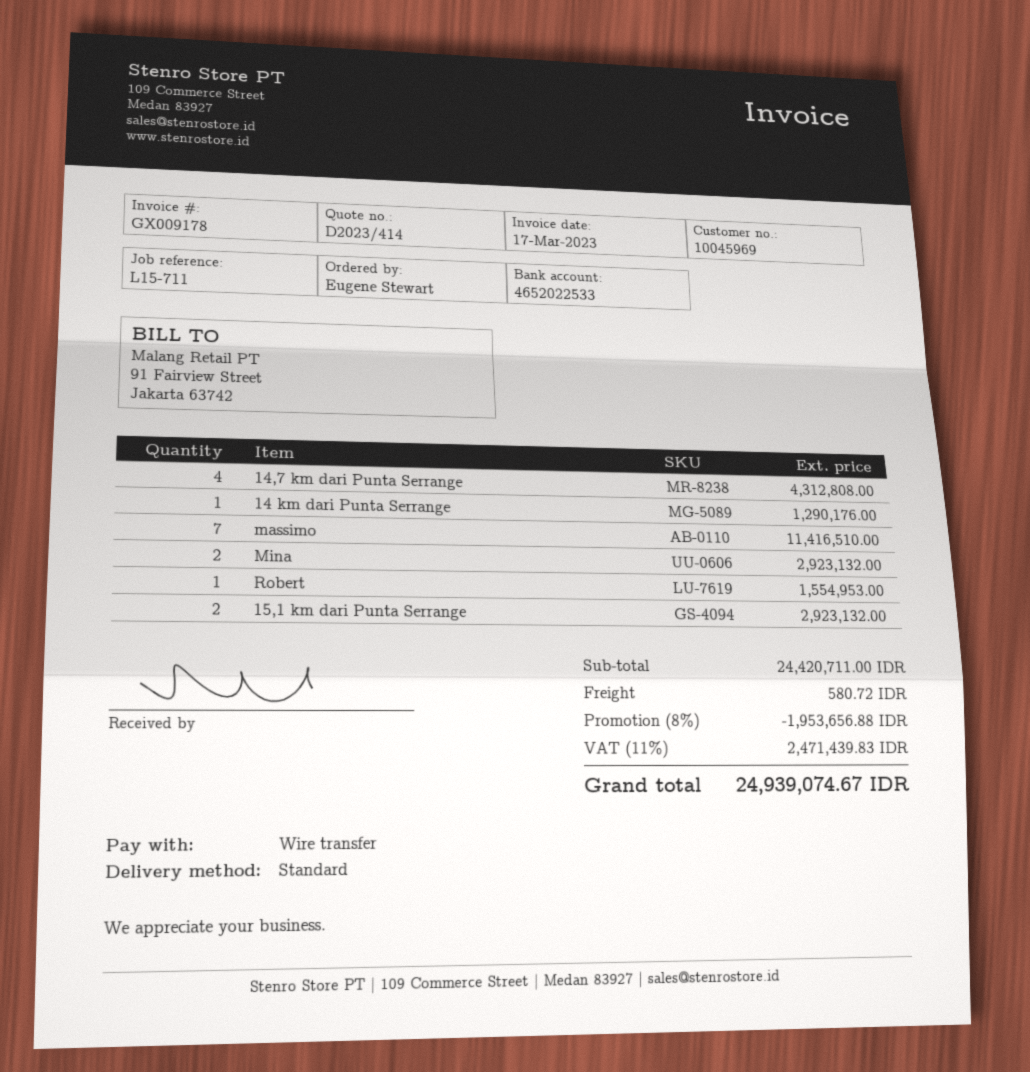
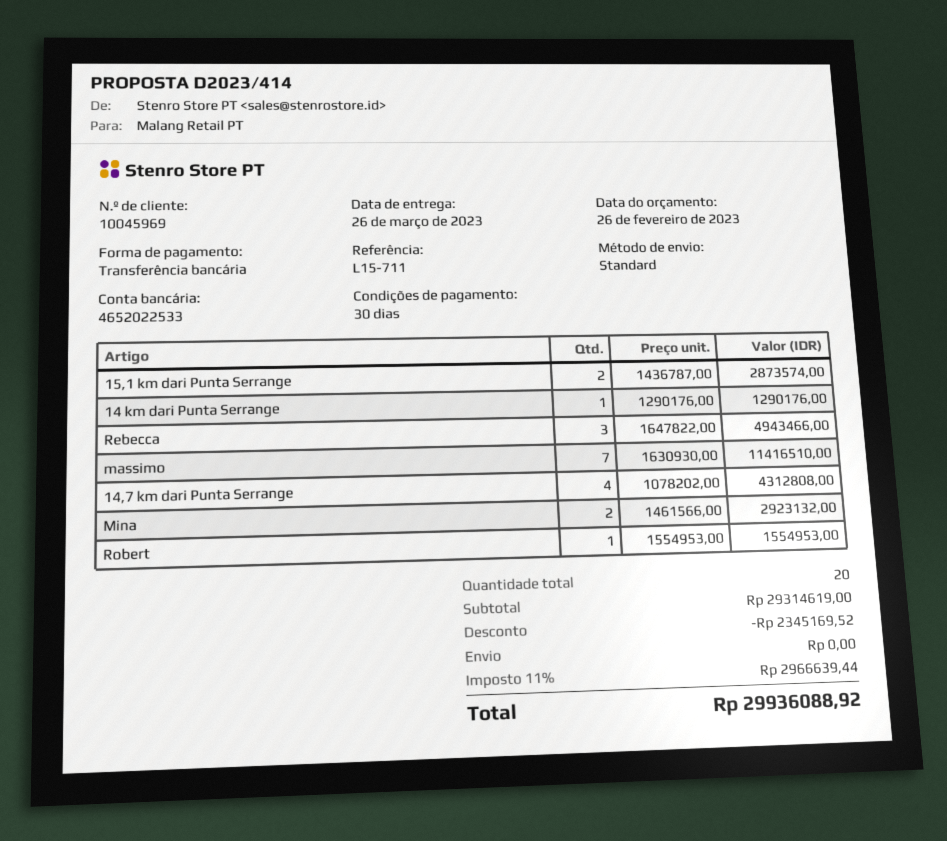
15,1 km dari Punta Serrange: 2 for 2923132.00 -> 2 for 2873574.00
Rebecca: none -> 3 for 4943466.00
subtotal: 24420711.00 -> 29314619.00
discount: 1953656.88 -> 2345169.52
shipping: 580.72 -> 0.00
tax: 11% = 2471439.83 -> 11% = 2966639.44
total: 24939074.67 -> 29936088.92

